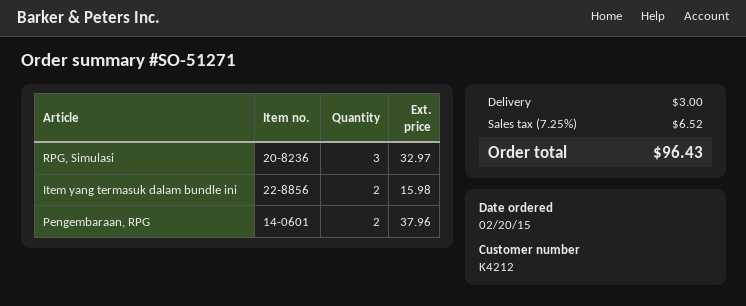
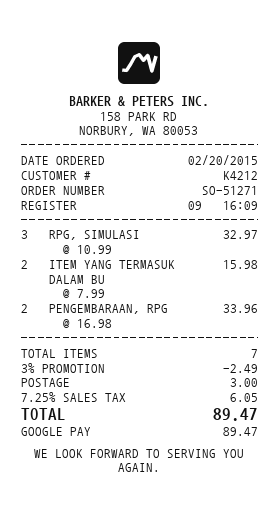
Pengembaraan, RPG: 2 for 37.96 -> 2 for 33.96
discount: none -> 3% = 2.49
tax: 7.25% = 6.52 -> 7.25% = 6.05
total: 96.43 -> 89.47

